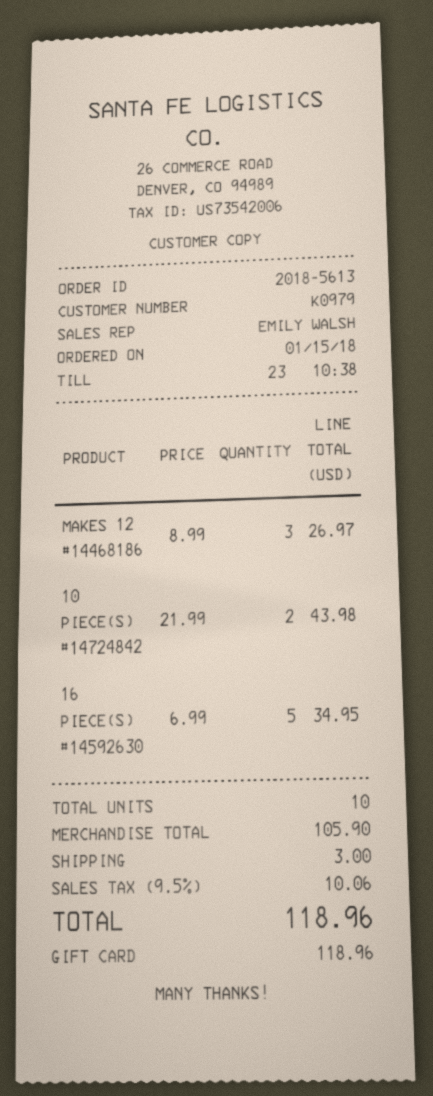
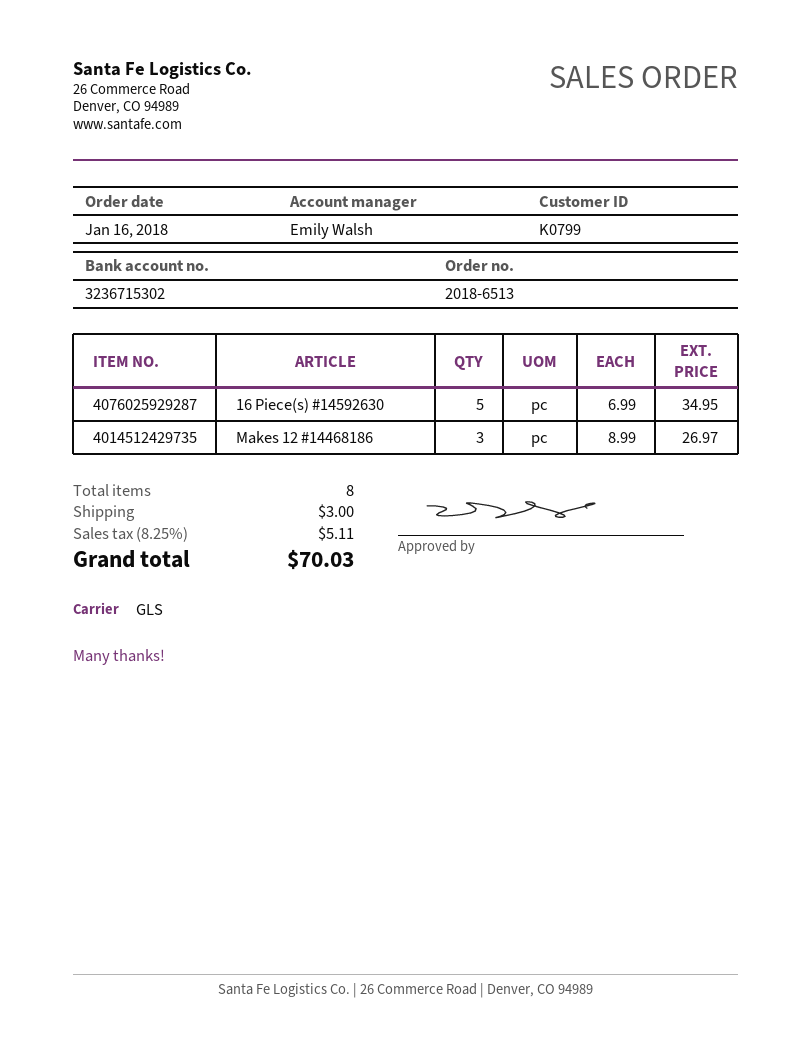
order number: 2018-5613 -> 2018-6513
order date: 2018-01-15 -> 2018-01-16
customer number: K0979 -> K0799
10 PIECE(S) #14724842: 2 x 21.99 = 43.98 -> none
total quantity: 10 -> 8
tax: 9.5% = 10.06 -> 8.25% = 5.11
total: 118.96 -> 70.03

